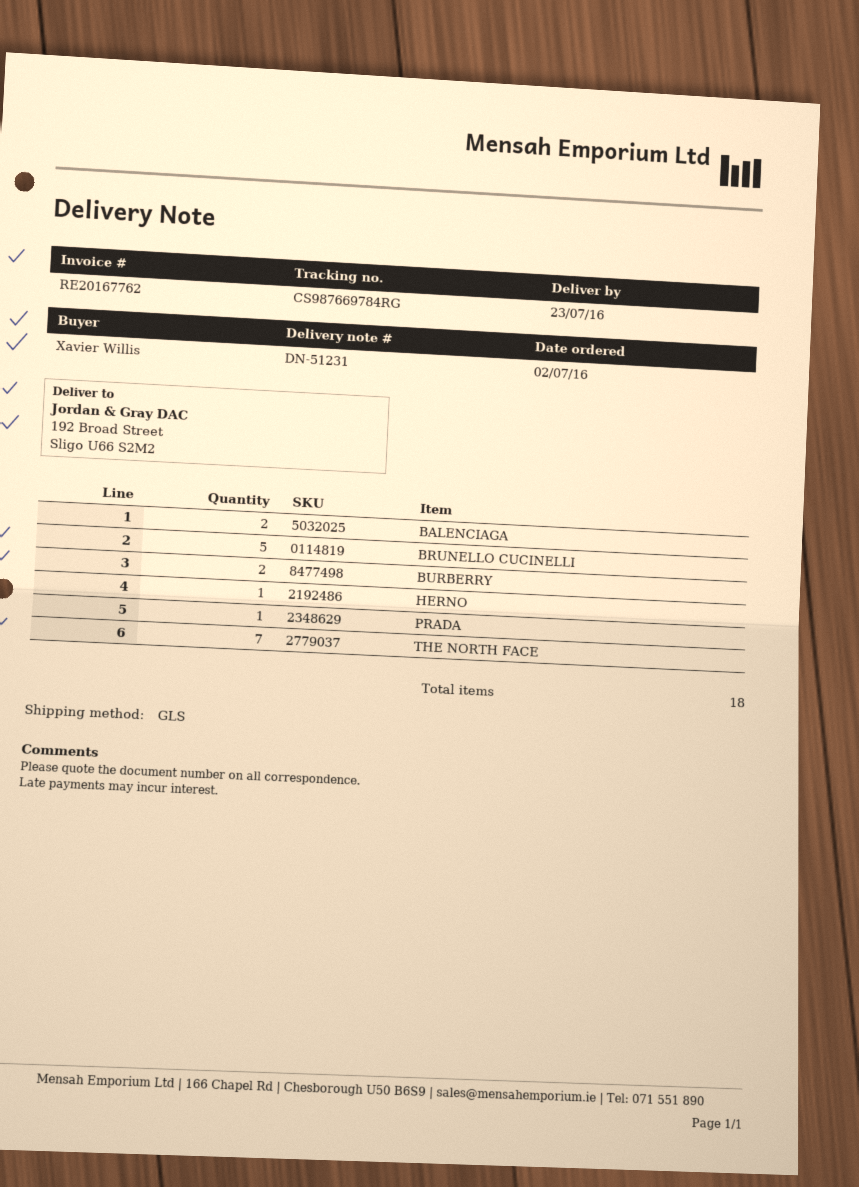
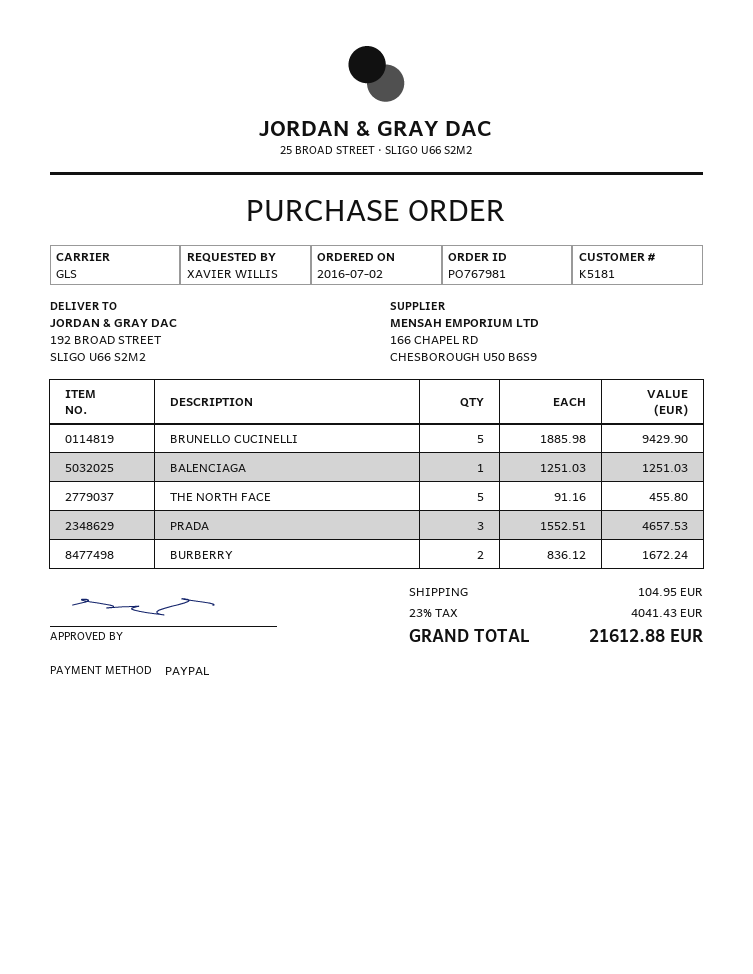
BALENCIAGA: 2 -> 1
HERNO: 1 -> none
PRADA: 1 -> 3
THE NORTH FACE: 7 -> 5

